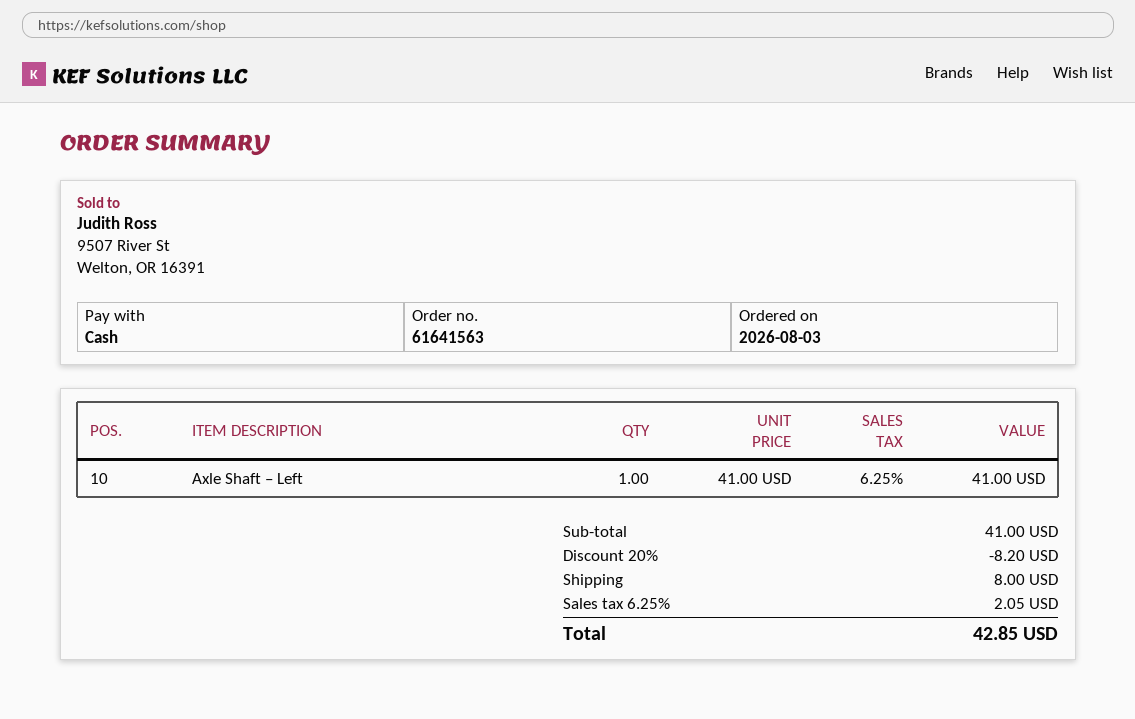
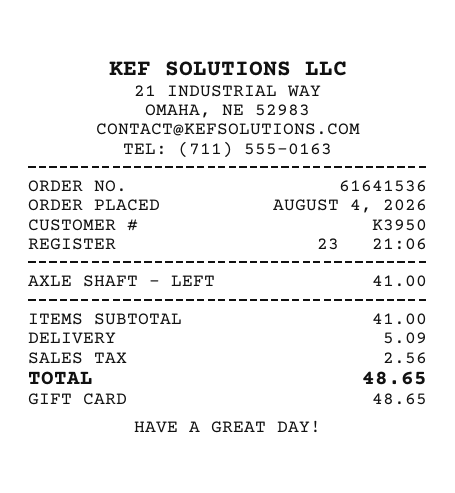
order number: 61641563 -> 61641536
order date: 2026-08-03 -> 2026-08-04
payment method: cash -> gift card
discount: 20% = 8.20 -> none
shipping: 8.00 -> 5.09
tax: 2.05 -> 2.56
total: 42.85 -> 48.65

